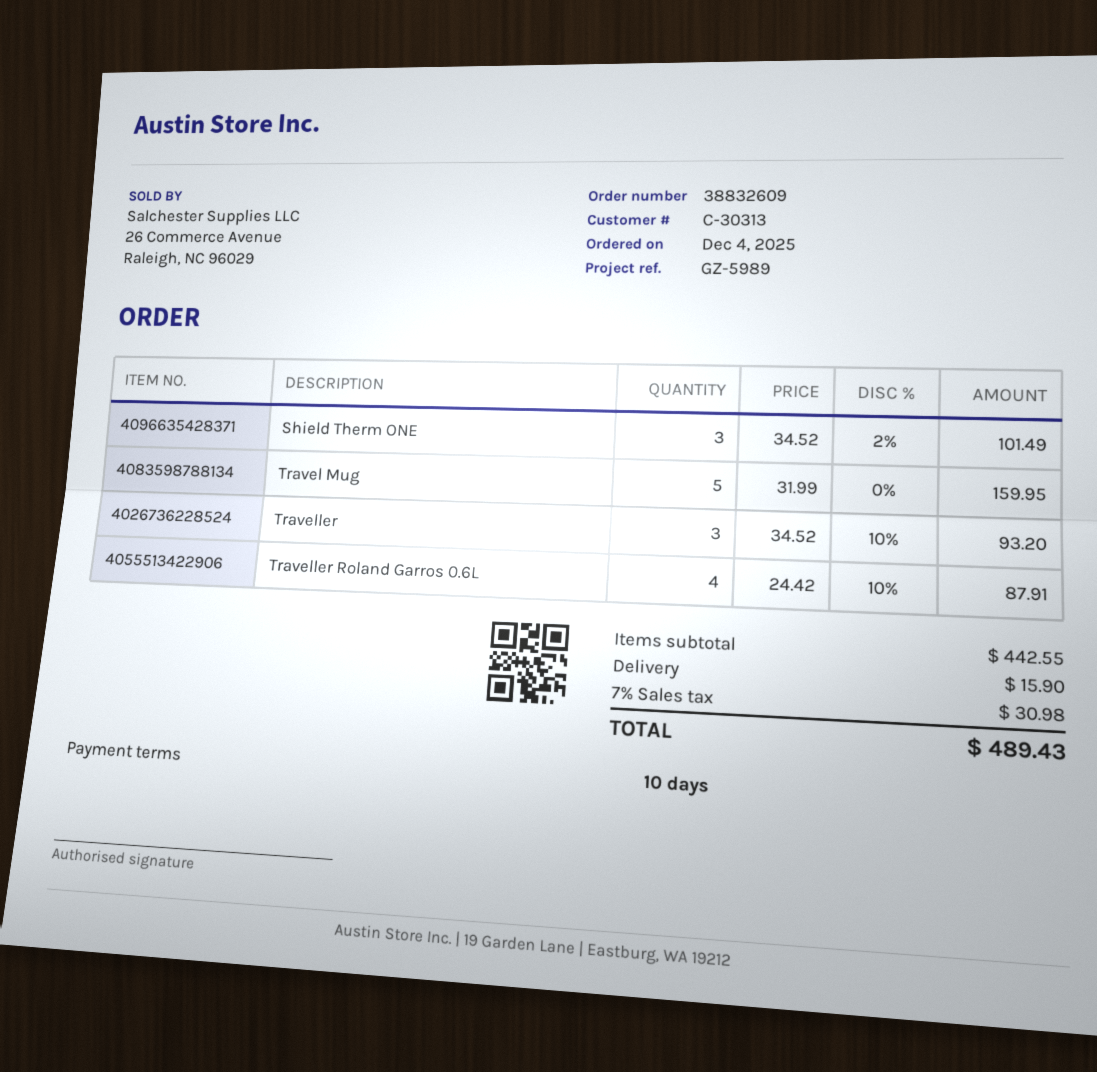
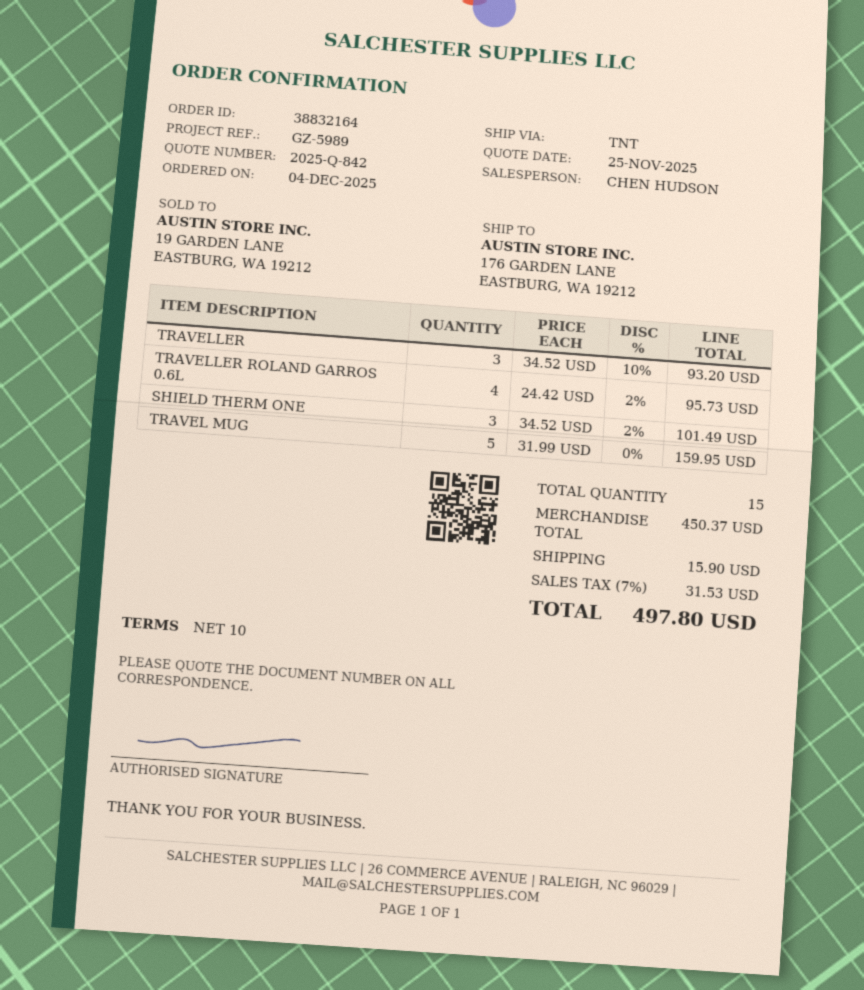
order number: 38832609 -> 38832164
Traveller Roland Garros 0.6L: 4 x 24.42 - 10% = 87.91 -> 4 x 24.42 - 2% = 95.73
subtotal: 442.55 -> 450.37
tax: 7% = 30.98 -> 7% = 31.53
total: 489.43 -> 497.80

